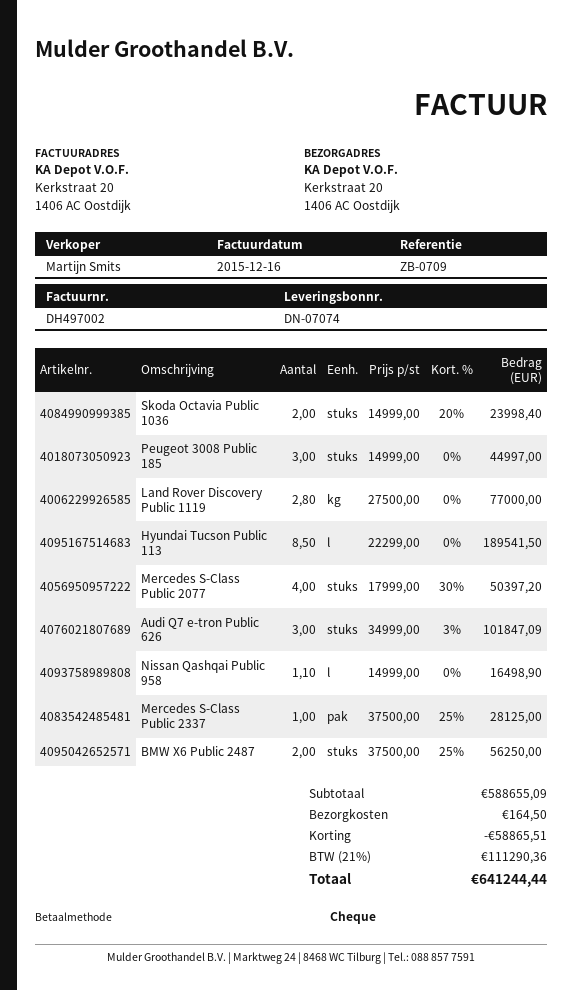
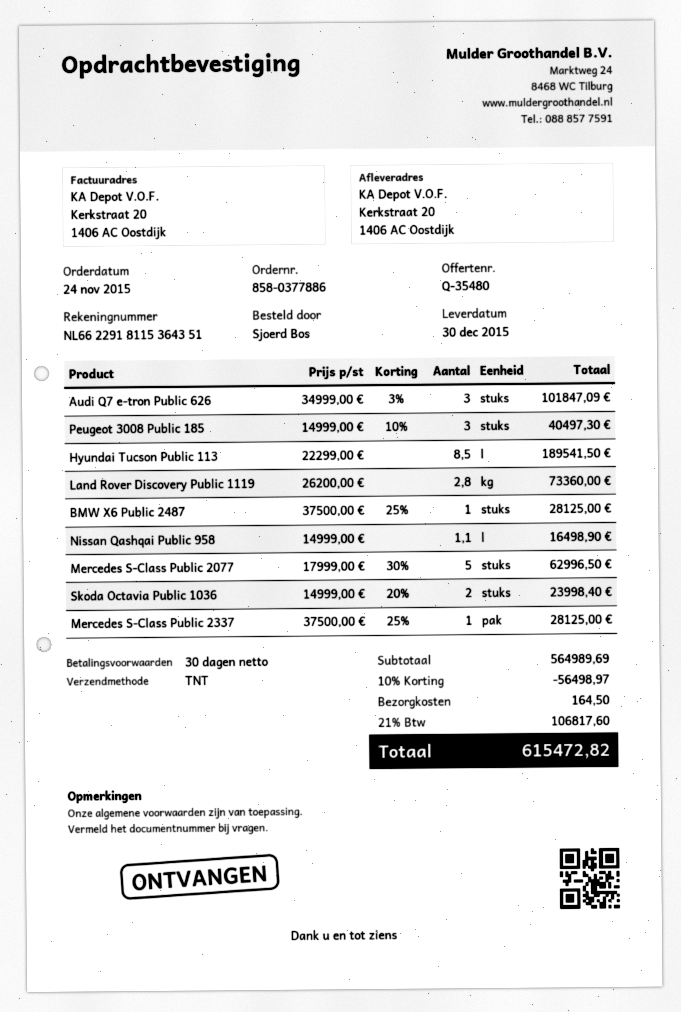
Peugeot 3008 Public 185: 3 x 14999.00 = 44997.00 -> 3 x 14999.00 - 10% = 40497.30
Land Rover Discovery Public 1119: 2.8 x 27500.00 = 77000.00 -> 2.8 x 26200.00 = 73360.00
Mercedes S-Class Public 2077: 4 x 17999.00 - 30% = 50397.20 -> 5 x 17999.00 - 30% = 62996.50
BMW X6 Public 2487: 2 x 37500.00 - 25% = 56250.00 -> 1 x 37500.00 - 25% = 28125.00
subtotal: 588655.09 -> 564989.69
discount: 58865.51 -> 56498.97
tax: 21% = 111290.36 -> 21% = 106817.60
total: 641244.44 -> 615472.82

